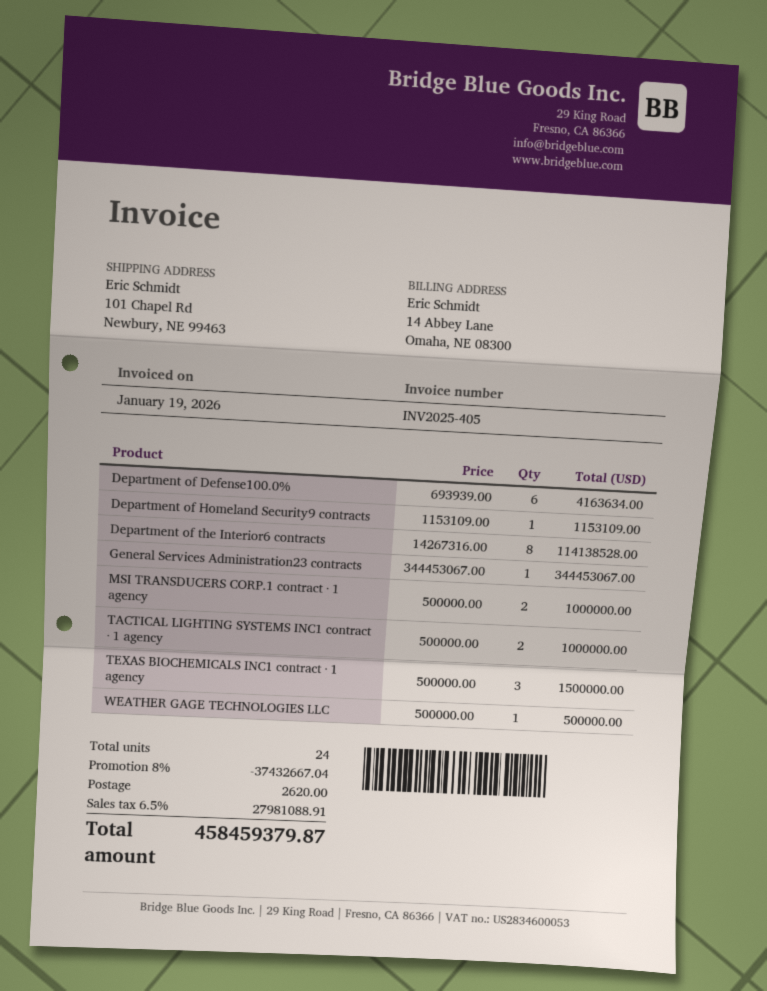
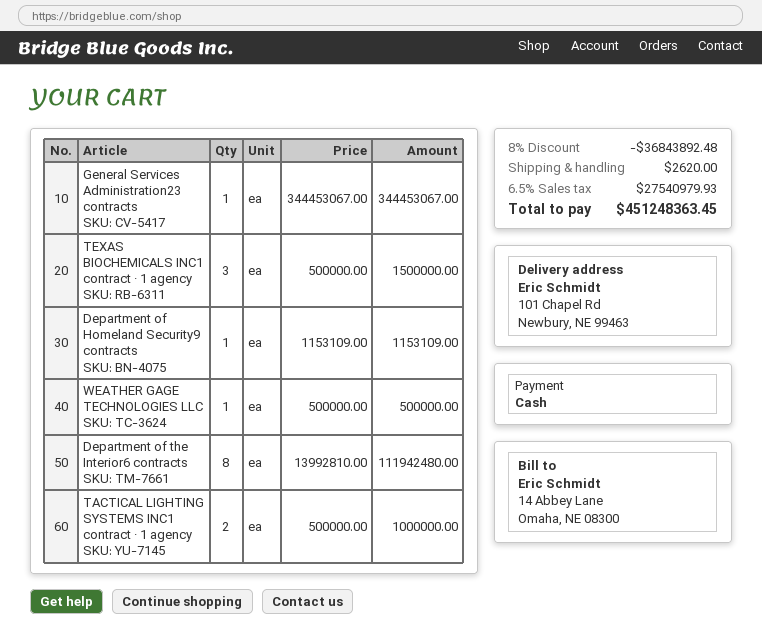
Department of Defense100.0%: 6 x 693939.00 = 4163634.00 -> none
Department of the Interior6 contracts: 8 x 14267316.00 = 114138528.00 -> 8 x 13992810.00 = 111942480.00
MSI TRANSDUCERS CORP.1 contract · 1 agency: 2 x 500000.00 = 1000000.00 -> none
discount: 8% = 37432667.04 -> 8% = 36843892.48
tax: 6.5% = 27981088.91 -> 6.5% = 27540979.93
total: 458459379.87 -> 451248363.45

